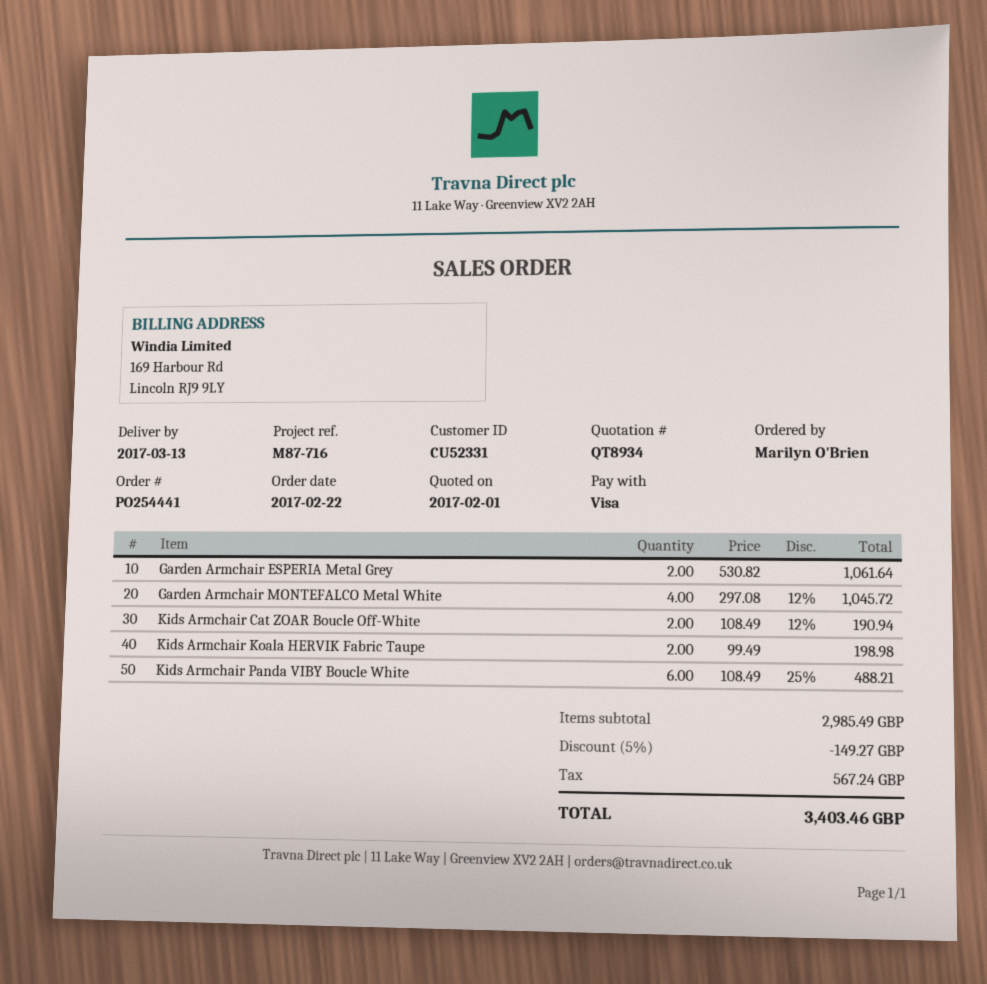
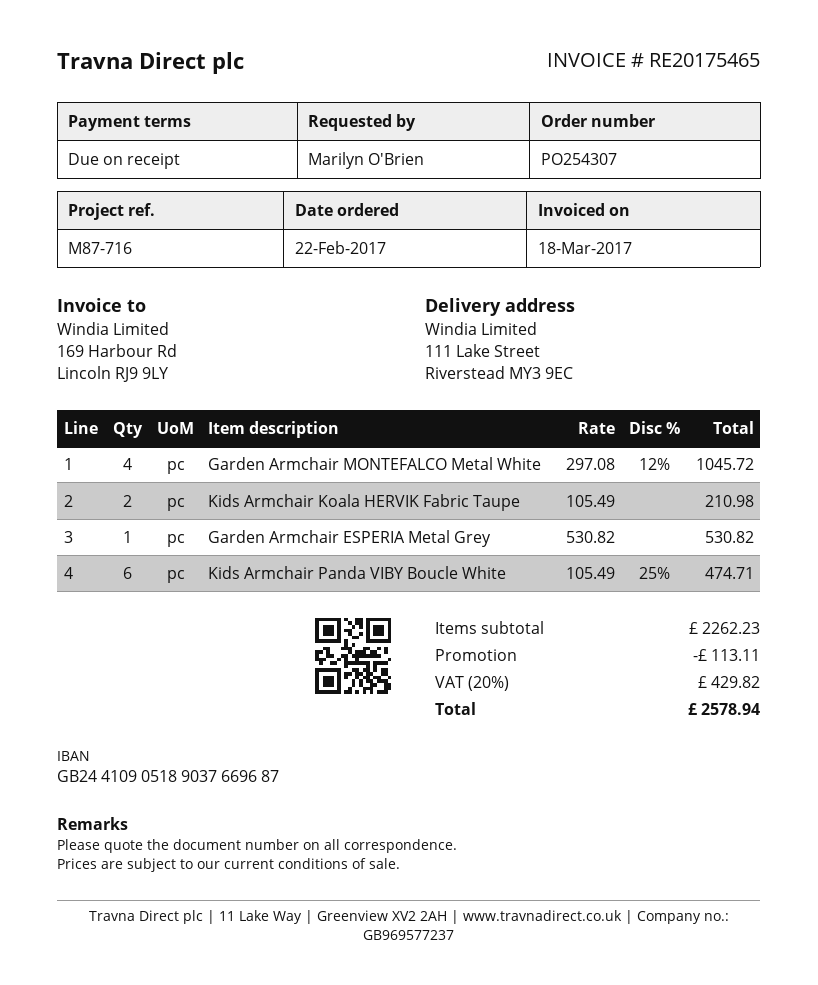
order number: PO254441 -> PO254307
Garden Armchair ESPERIA Metal Grey: 2 x 530.82 = 1061.64 -> 1 x 530.82 = 530.82
Kids Armchair Cat ZOAR Boucle Off-White: 2 x 108.49 - 12% = 190.94 -> none
Kids Armchair Koala HERVIK Fabric Taupe: 2 x 99.49 = 198.98 -> 2 x 105.49 = 210.98
Kids Armchair Panda VIBY Boucle White: 6 x 108.49 - 25% = 488.21 -> 6 x 105.49 - 25% = 474.71
subtotal: 2985.49 -> 2262.23
discount: 149.27 -> 113.11
tax: 567.24 -> 429.82
total: 3403.46 -> 2578.94

